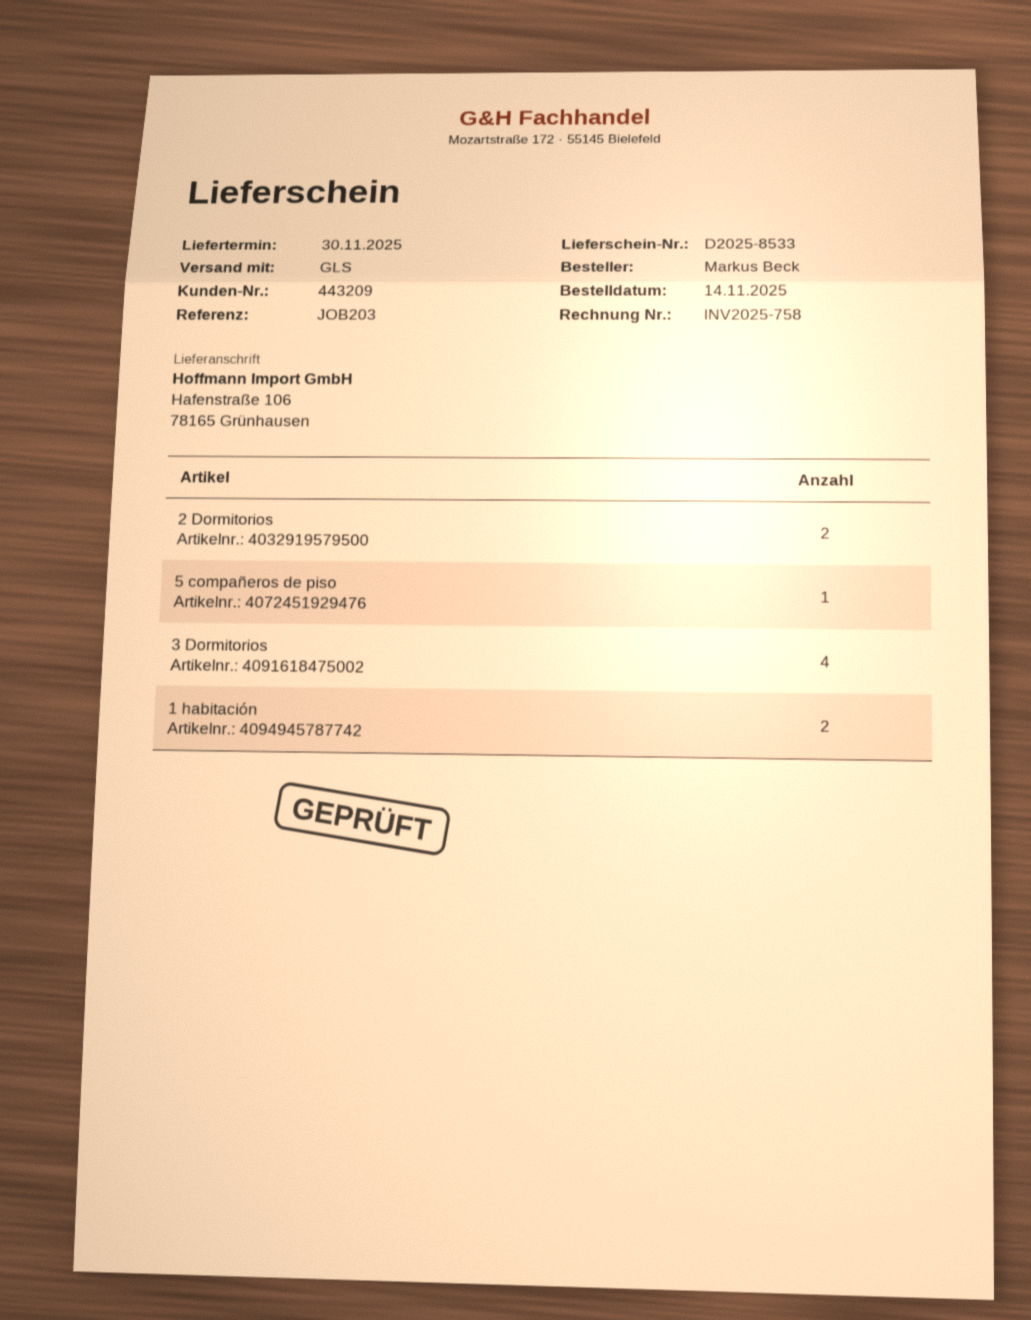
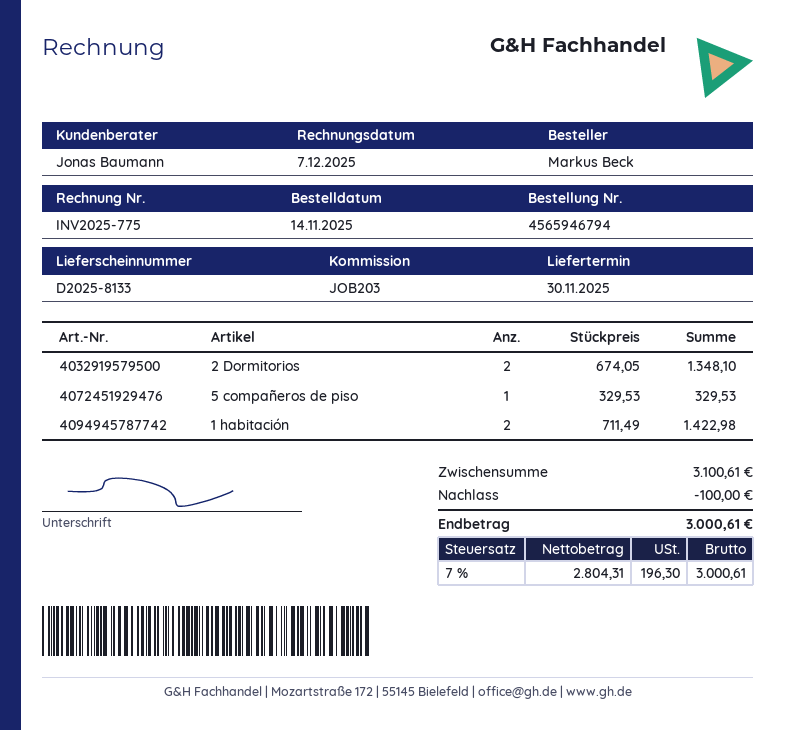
delivery note number: D2025-8533 -> D2025-8133
invoice number: INV2025-758 -> INV2025-775
3 Dormitorios: 4 -> none

